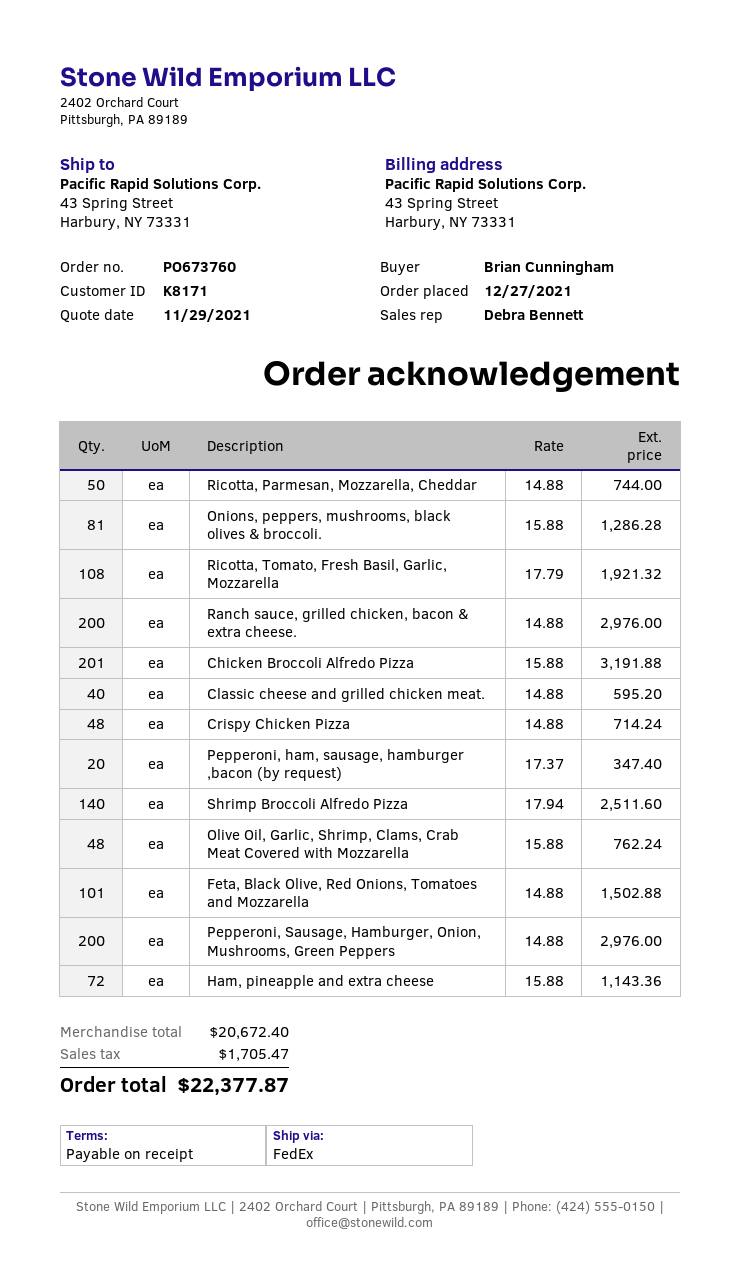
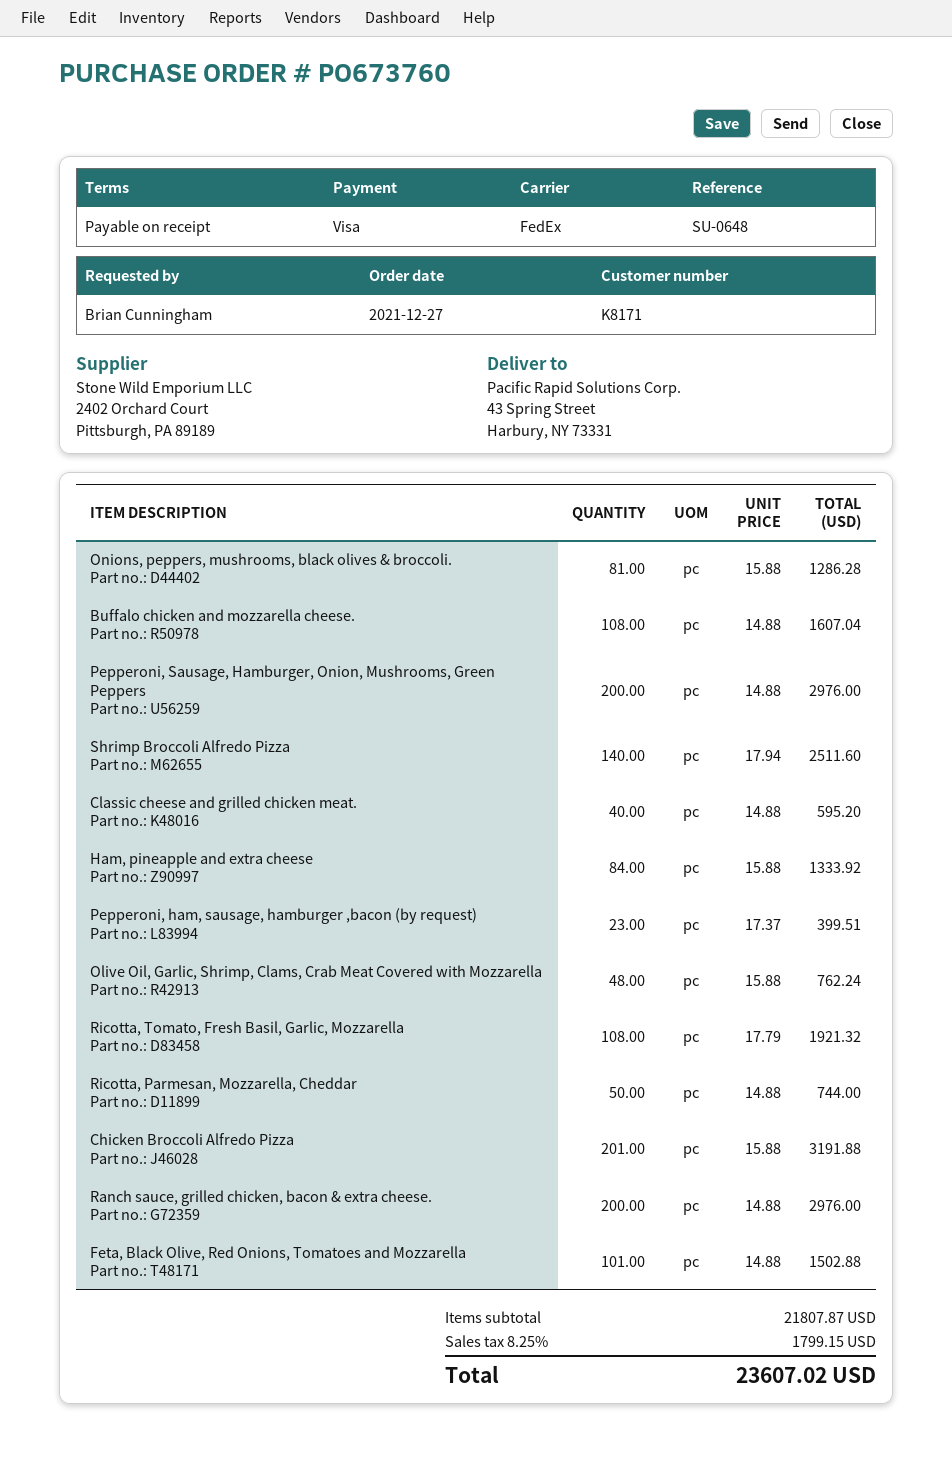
Crispy Chicken Pizza: 48 x 14.88 = 714.24 -> none
Pepperoni, ham, sausage, hamburger ,bacon (by request): 20 x 17.37 = 347.40 -> 23 x 17.37 = 399.51
Ham, pineapple and extra cheese: 72 x 15.88 = 1143.36 -> 84 x 15.88 = 1333.92
Buffalo chicken and mozzarella cheese.: none -> 108 x 14.88 = 1607.04
subtotal: 20672.40 -> 21807.87
tax: 1705.47 -> 1799.15
total: 22377.87 -> 23607.02

